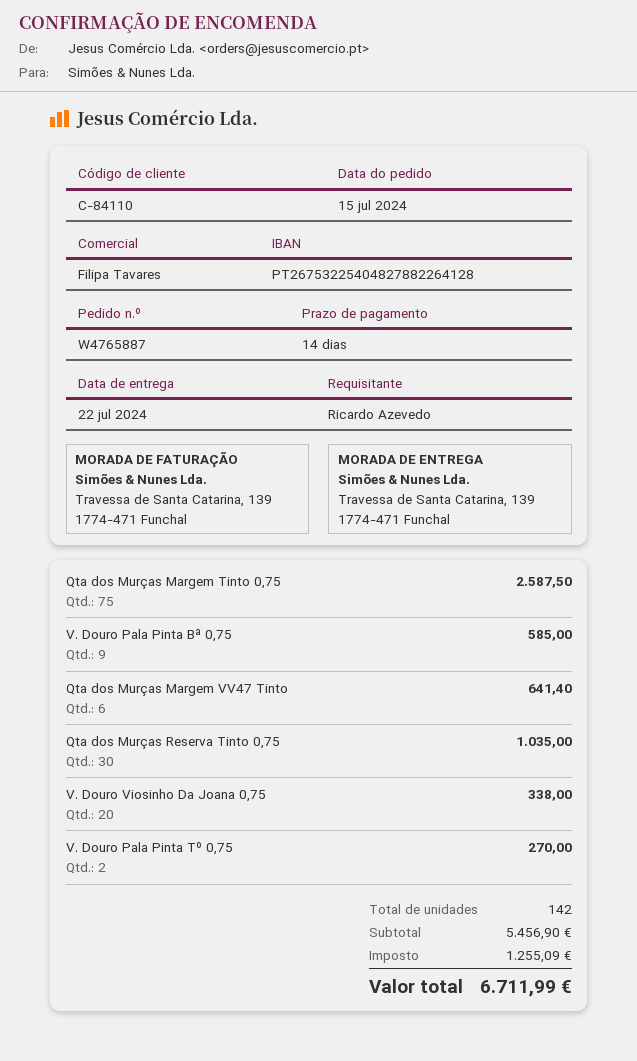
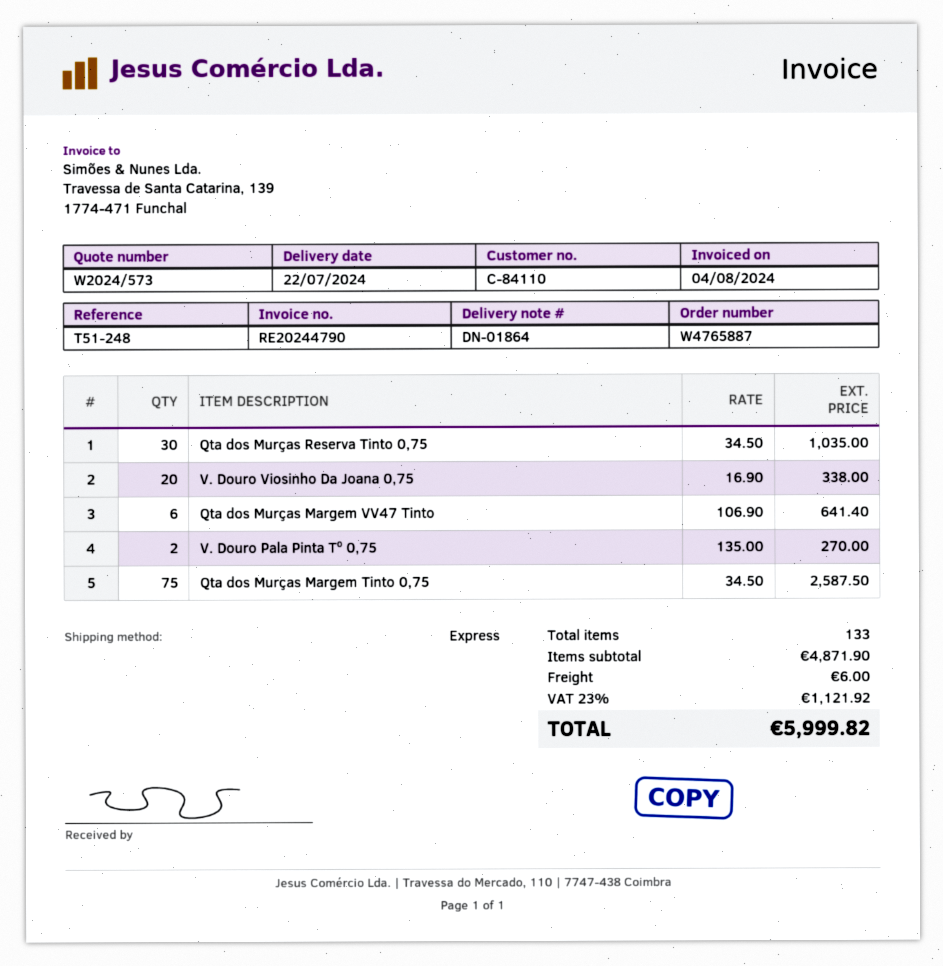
V. Douro Pala Pinta Bª 0,75: 9 for 585.00 -> none
total quantity: 142 -> 133
subtotal: 5456.90 -> 4871.90
shipping: none -> 6.00
tax: 1255.09 -> 1121.92
total: 6711.99 -> 5999.82

